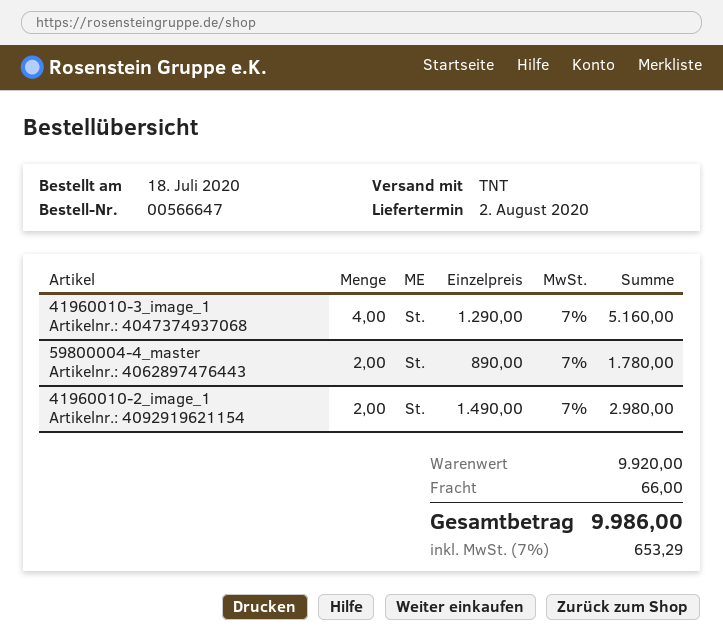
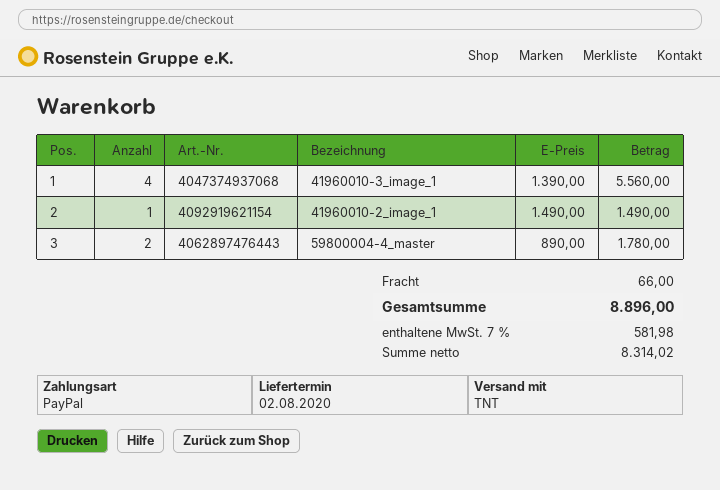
41960010-3_image_1: 4 x 1290.00 = 5160.00 -> 4 x 1390.00 = 5560.00
41960010-2_image_1: 2 x 1490.00 = 2980.00 -> 1 x 1490.00 = 1490.00
tax: 7% = 653.29 -> 7% = 581.98
total: 9986.00 -> 8896.00

